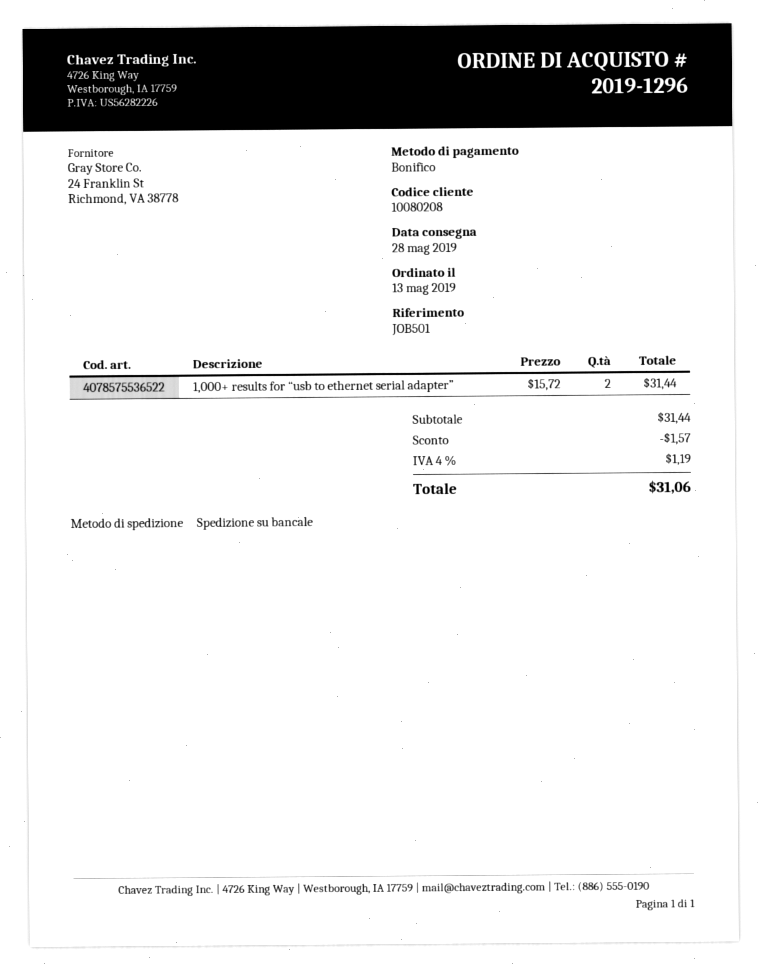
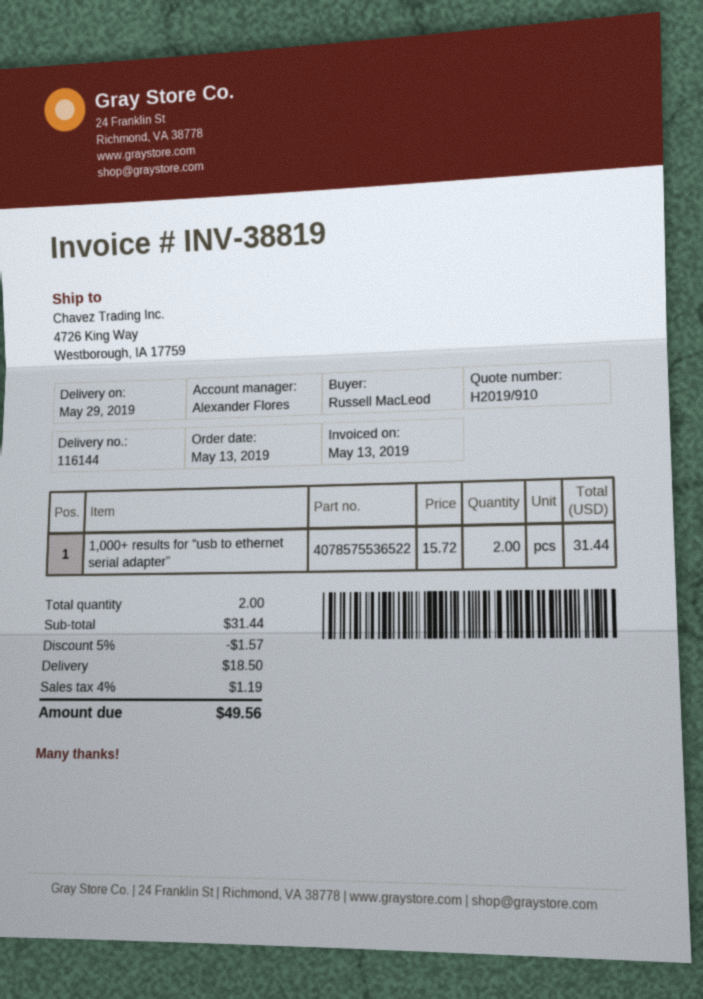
delivery date: 2019-05-28 -> 2019-05-29
shipping: none -> 18.50
total: 31.06 -> 49.56

